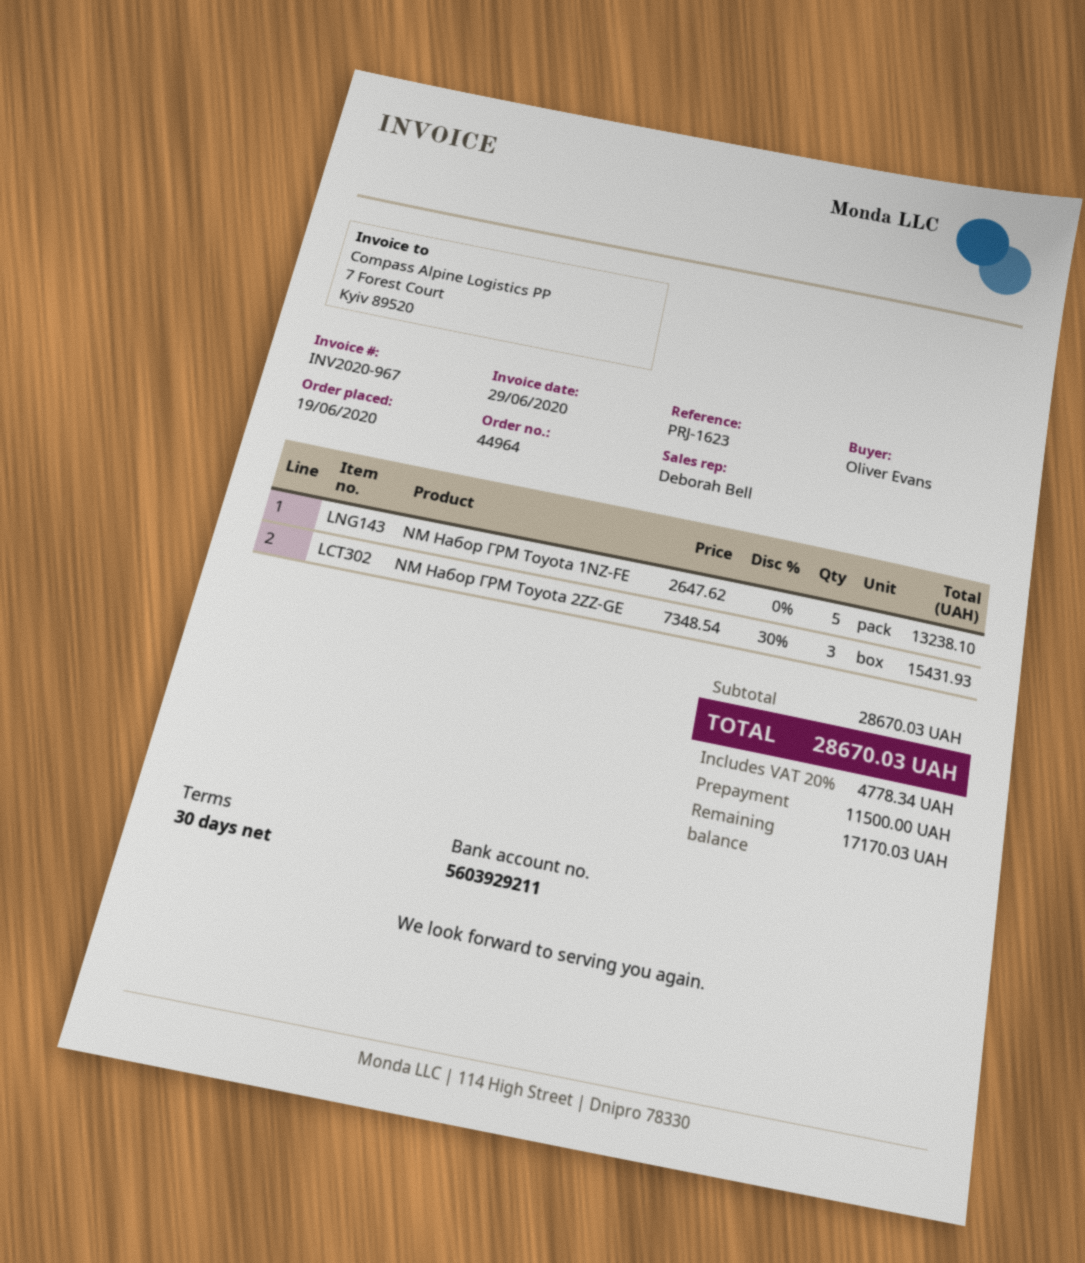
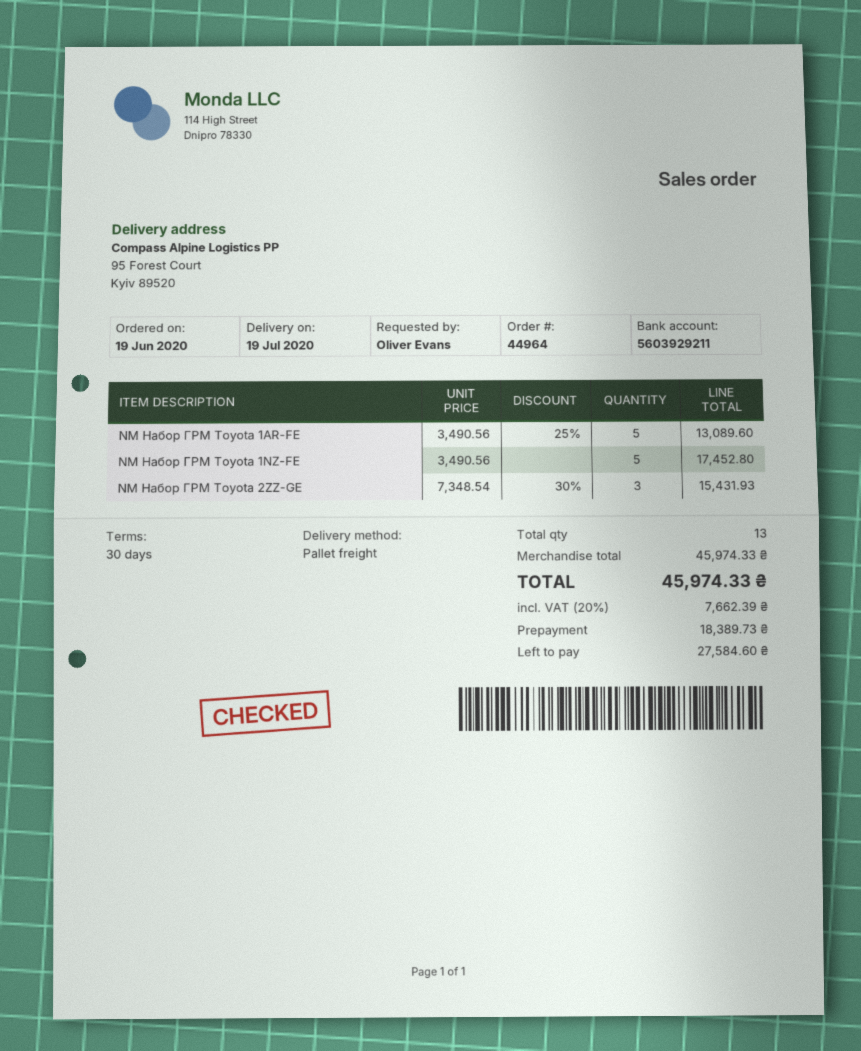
NM Набор ГРМ Toyota 1NZ-FE: 5 x 2647.62 = 13238.10 -> 5 x 3490.56 = 17452.80
NM Набор ГРМ Toyota 1AR-FE: none -> 5 x 3490.56 - 25% = 13089.60
subtotal: 28670.03 -> 45974.33
tax: 20% = 4778.34 -> 20% = 7662.39
total: 28670.03 -> 45974.33
deposit: 11500.00 -> 18389.73
balance: 17170.03 -> 27584.60

